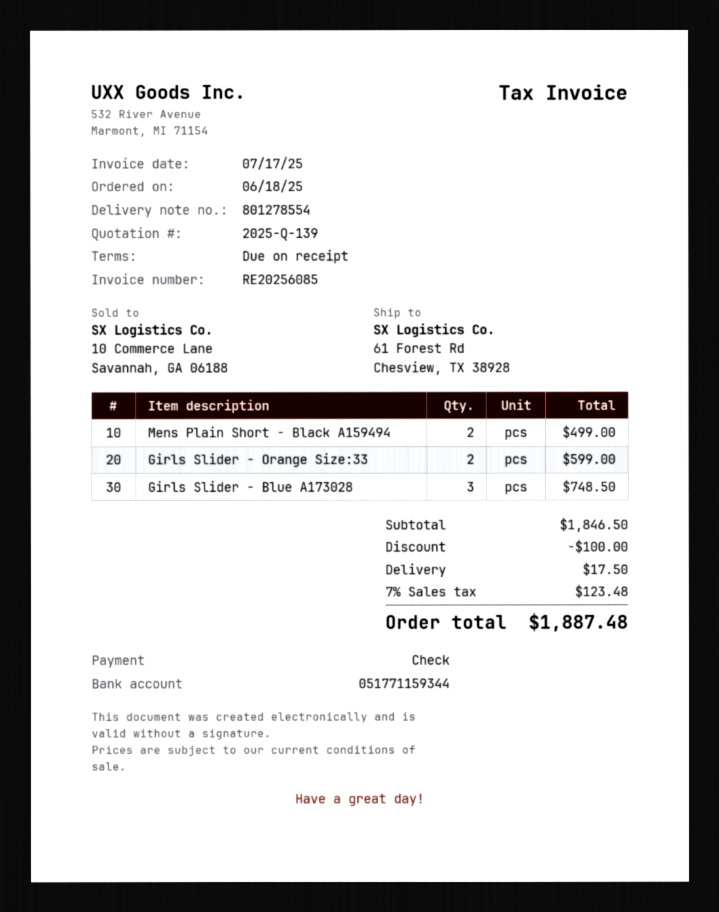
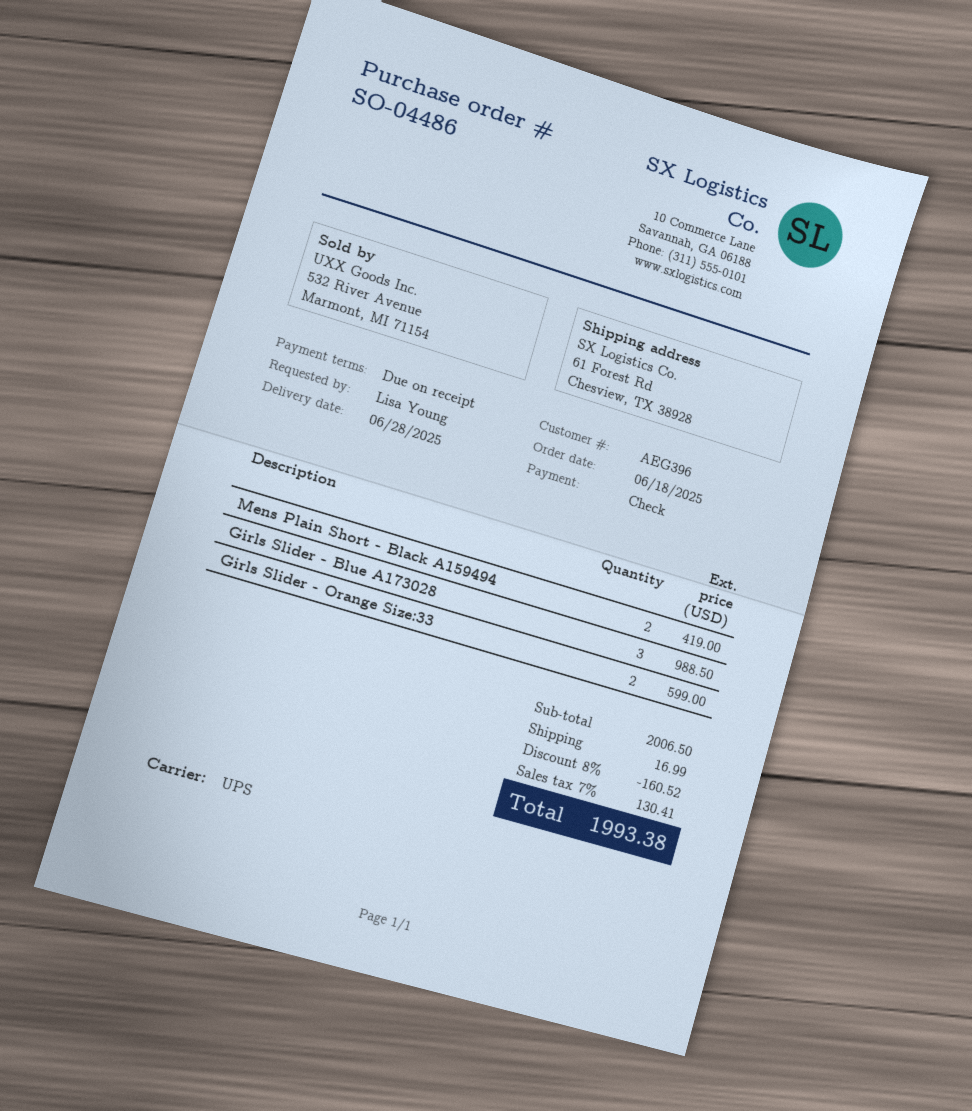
Mens Plain Short - Black A159494: 2 for 499.00 -> 2 for 419.00
Girls Slider - Blue A173028: 3 for 748.50 -> 3 for 988.50
subtotal: 1846.50 -> 2006.50
discount: 100.00 -> 160.52
shipping: 17.50 -> 16.99
tax: 7% = 123.48 -> 7% = 130.41
total: 1887.48 -> 1993.38

